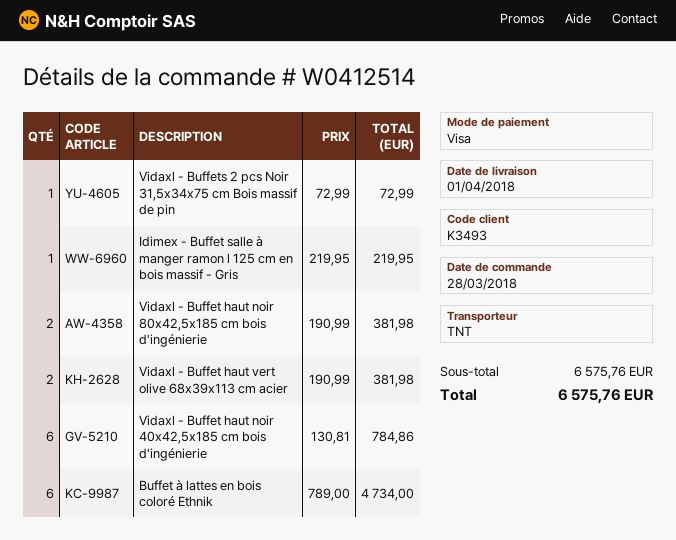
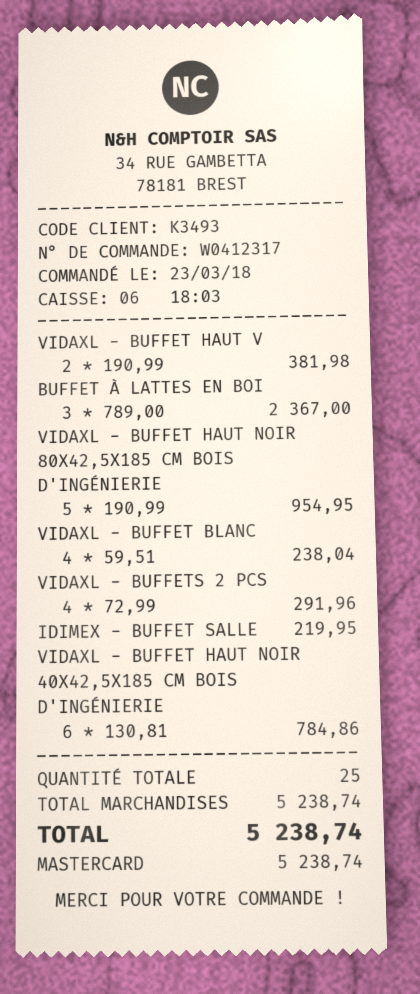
order number: W0412514 -> W0412317
order date: 2018-03-28 -> 2018-03-23
payment method: Visa -> Mastercard
Vidaxl - Buffets 2 pcs Noir 31,5x34x75 cm Bois massif de pin: 1 x 72.99 = 72.99 -> 4 x 72.99 = 291.96
Vidaxl - Buffet haut noir 80x42,5x185 cm bois d'ingénierie: 2 x 190.99 = 381.98 -> 5 x 190.99 = 954.95
Buffet à lattes en bois coloré Ethnik: 6 x 789.00 = 4734.00 -> 3 x 789.00 = 2367.00
VIDAXL - BUFFET BLANC: none -> 4 x 59.51 = 238.04
subtotal: 6575.76 -> 5238.74
total: 6575.76 -> 5238.74

